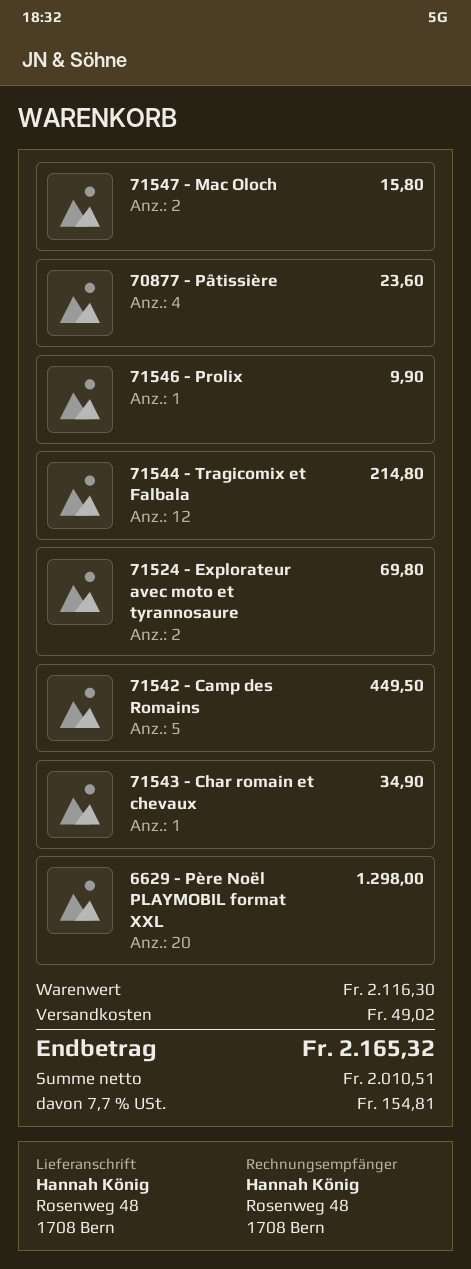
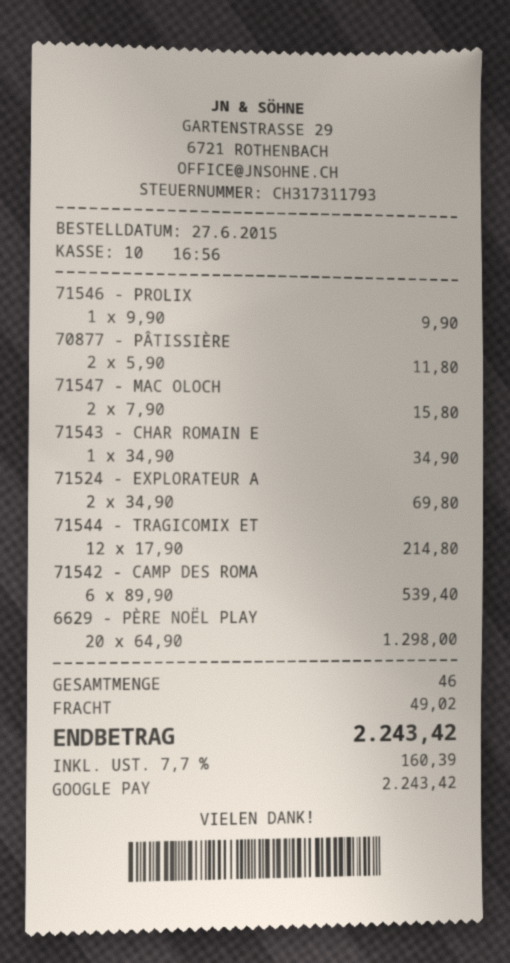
70877 - Pâtissière: 4 for 23.60 -> 2 for 11.80
71542 - Camp des Romains: 5 for 449.50 -> 6 for 539.40
tax: 7.7% = 154.81 -> 7.7% = 160.39
total: 2165.32 -> 2243.42

